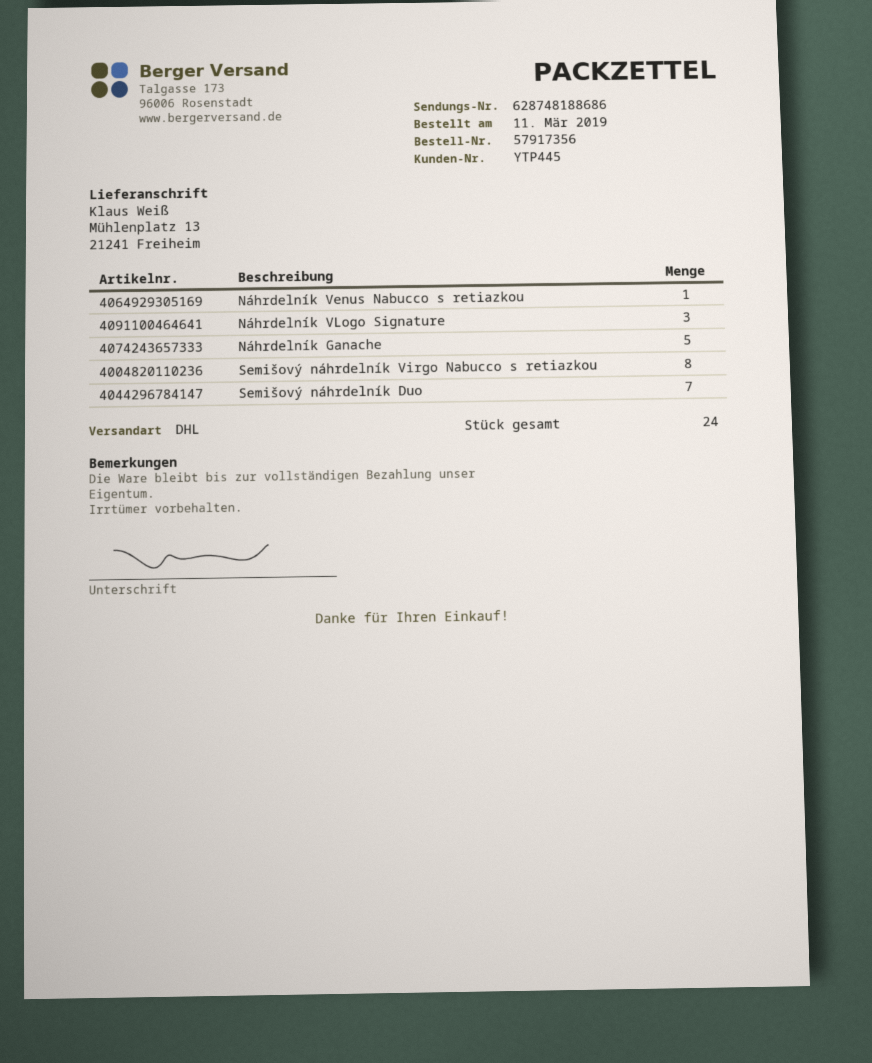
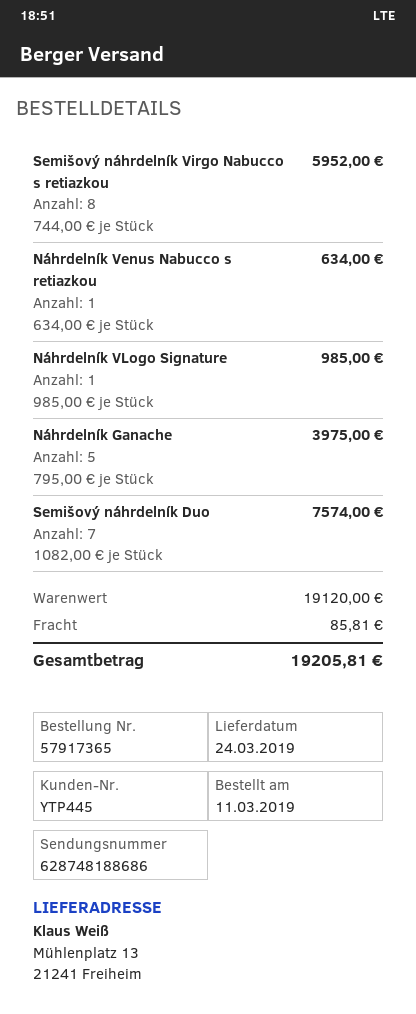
order number: 57917356 -> 57917365
Náhrdelník VLogo Signature: 3 -> 1

